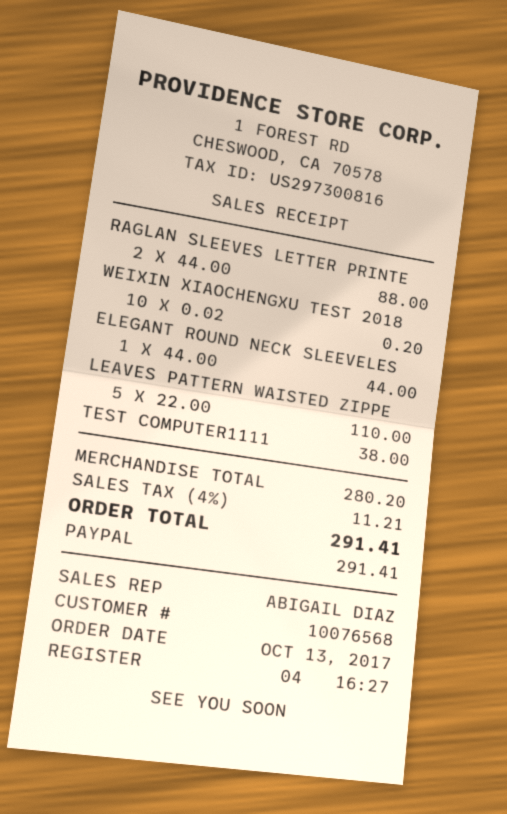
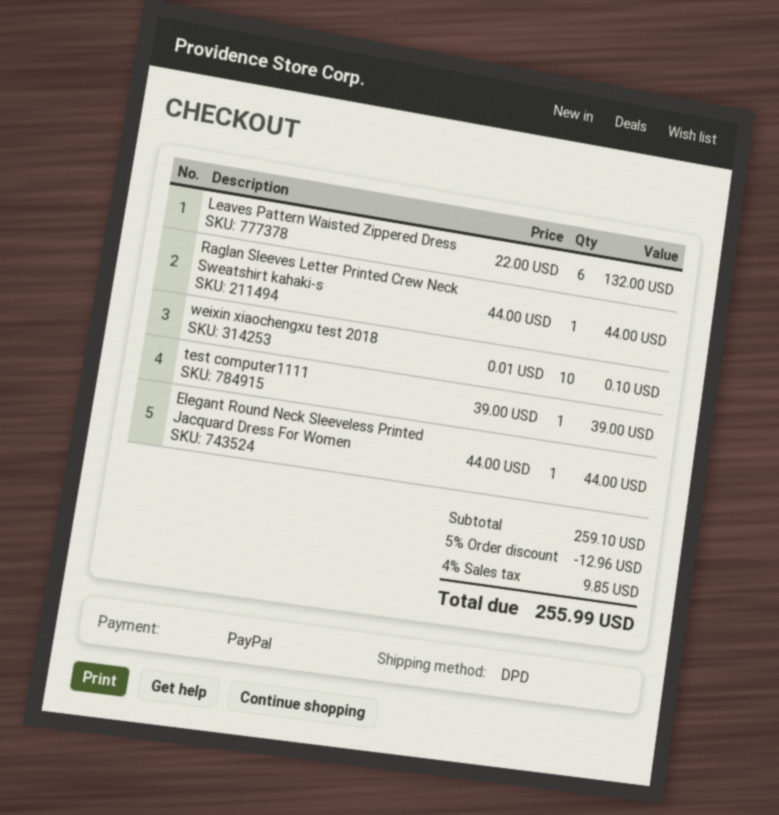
RAGLAN SLEEVES LETTER PRINTE: 2 x 44.00 = 88.00 -> 1 x 44.00 = 44.00
WEIXIN XIAOCHENGXU TEST 2018: 10 x 0.02 = 0.20 -> 10 x 0.01 = 0.10
LEAVES PATTERN WAISTED ZIPPE: 5 x 22.00 = 110.00 -> 6 x 22.00 = 132.00
TEST COMPUTER1111: 1 x 38.00 = 38.00 -> 1 x 39.00 = 39.00
subtotal: 280.20 -> 259.10
discount: none -> 5% = 12.96
tax: 4% = 11.21 -> 4% = 9.85
total: 291.41 -> 255.99

